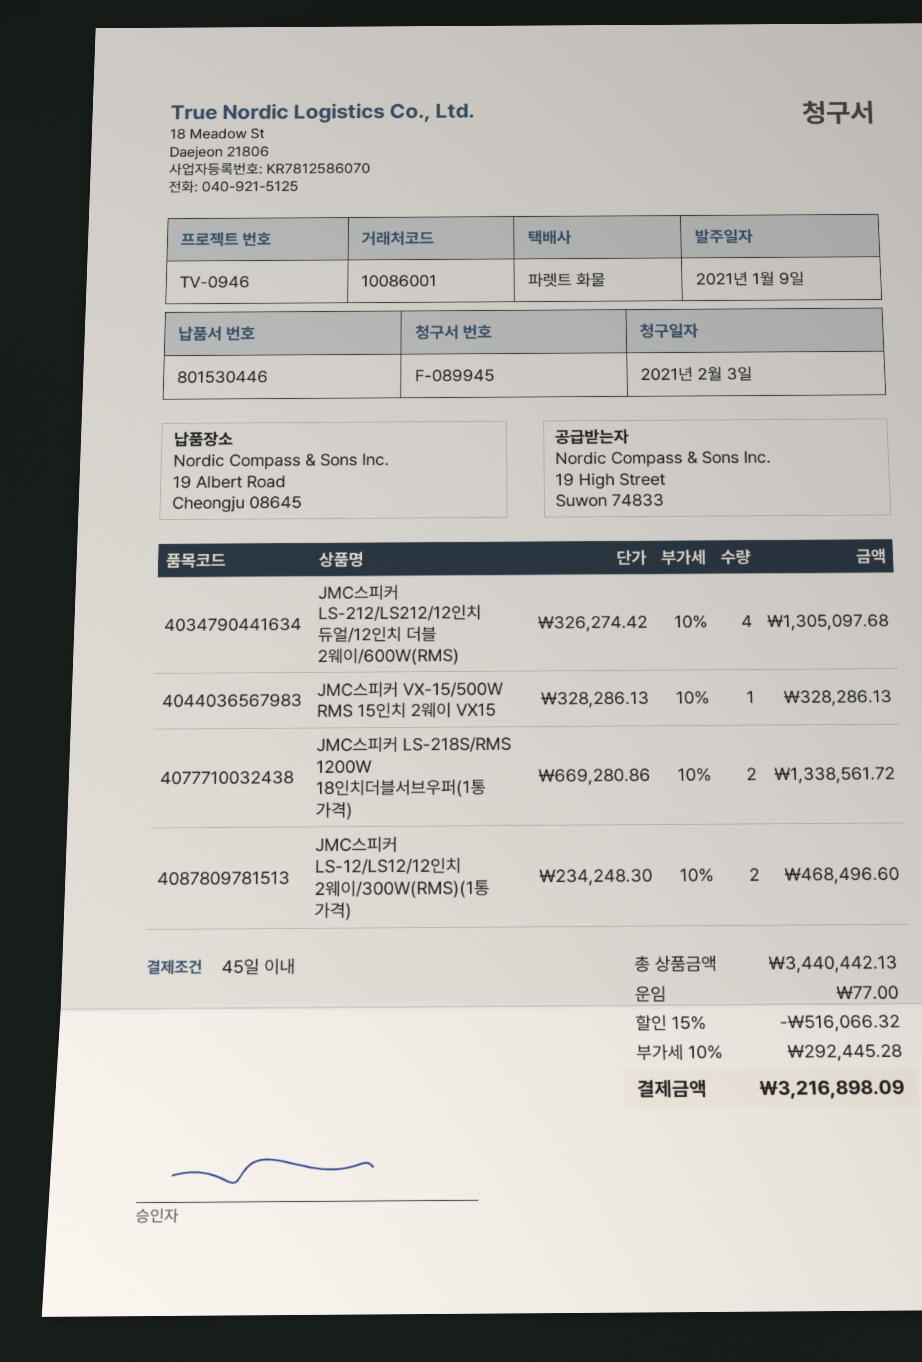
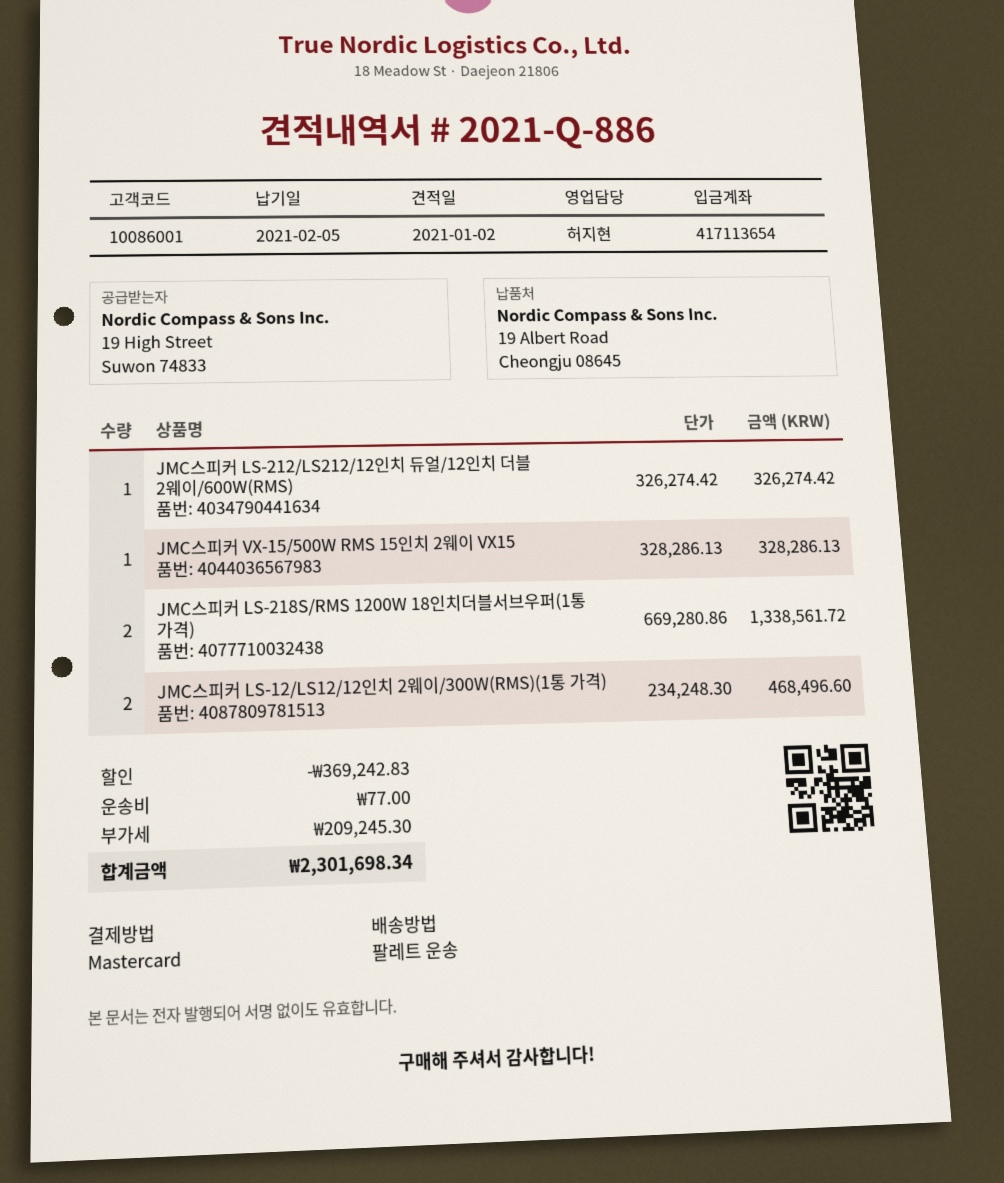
JMC스피커 LS-212/LS212/12인치 듀얼/12인치 더블 2웨이/600W(RMS): 4 x 326274.42 = 1305097.68 -> 1 x 326274.42 = 326274.42
discount: 516066.32 -> 369242.83
tax: 292445.28 -> 209245.30
total: 3216898.09 -> 2301698.34

